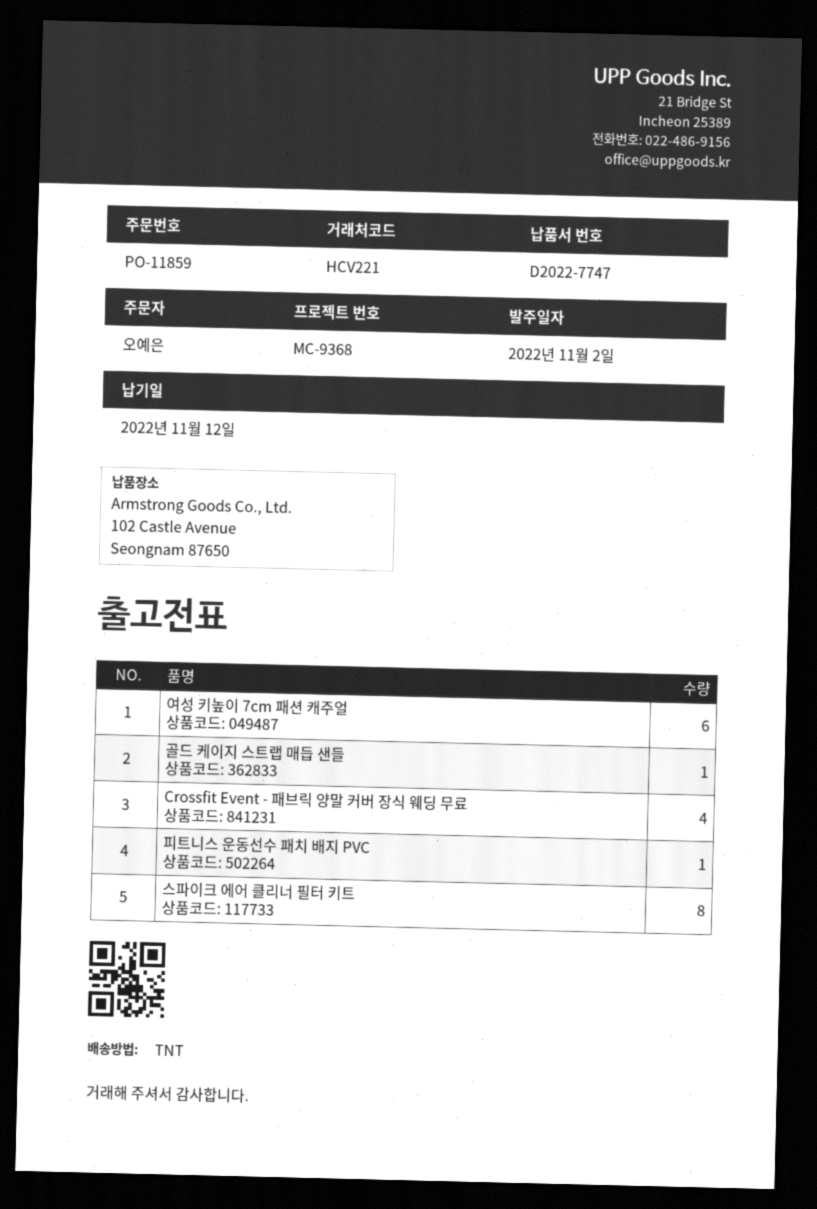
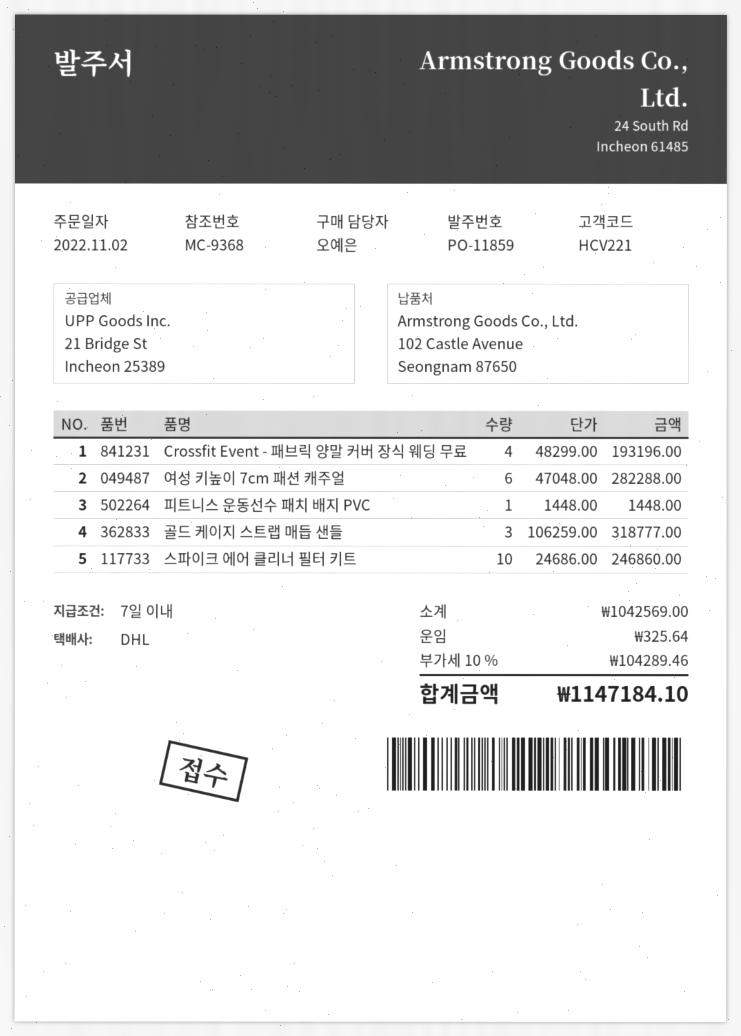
shipping method: TNT -> DHL
골드 케이지 스트랩 매듭 샌들: 1 -> 3
스파이크 에어 클리너 필터 키트: 8 -> 10

